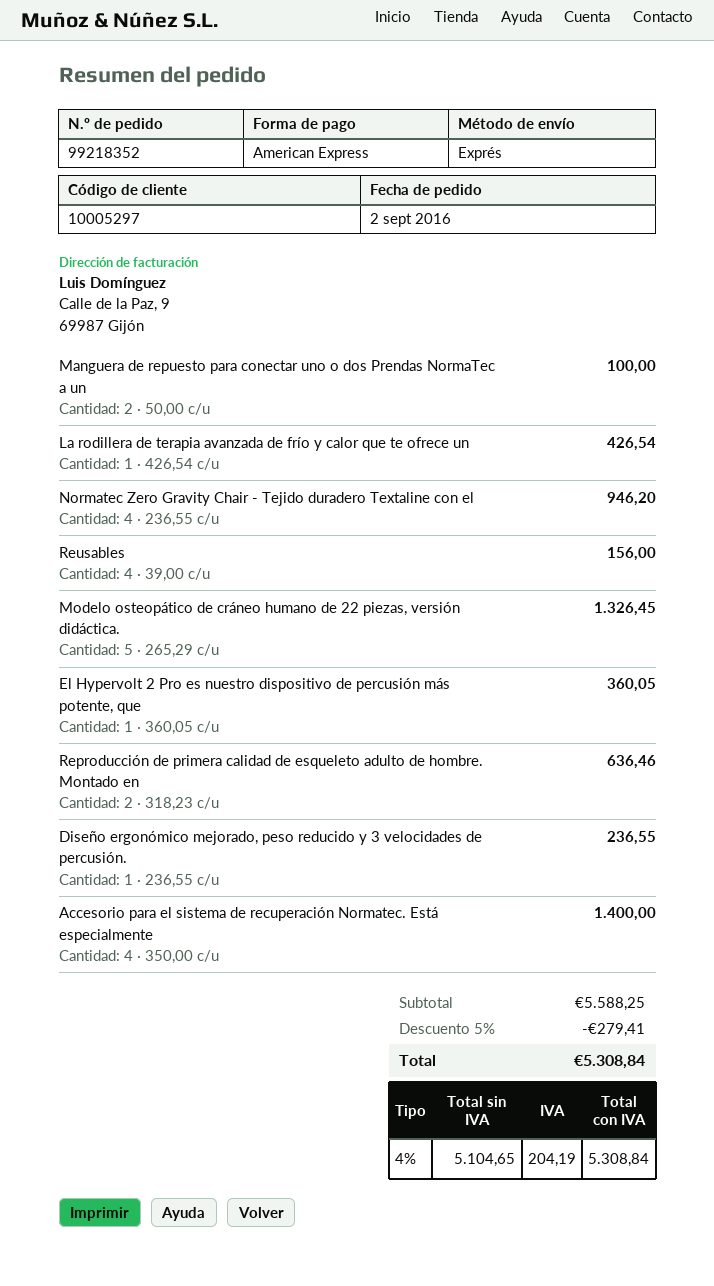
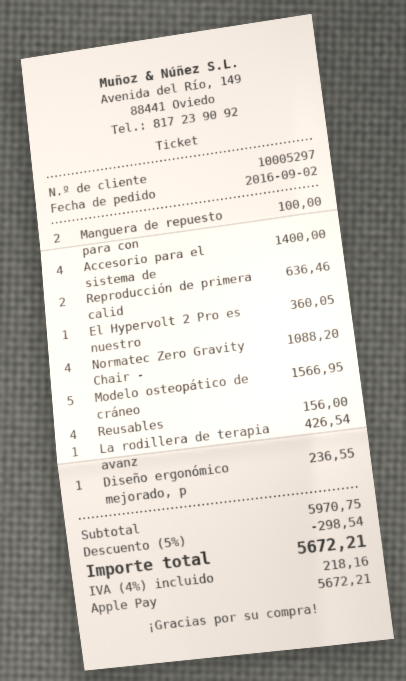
payment method: American Express -> Apple Pay
Normatec Zero Gravity Chair - Tejido duradero Textaline con el: 4 for 946.20 -> 4 for 1088.20
Modelo osteopático de cráneo humano de 22 piezas, versión didáctica.: 5 for 1326.45 -> 5 for 1566.95
subtotal: 5588.25 -> 5970.75
discount: 5% = 279.41 -> 5% = 298.54
tax: 4% = 204.19 -> 4% = 218.16
total: 5308.84 -> 5672.21

